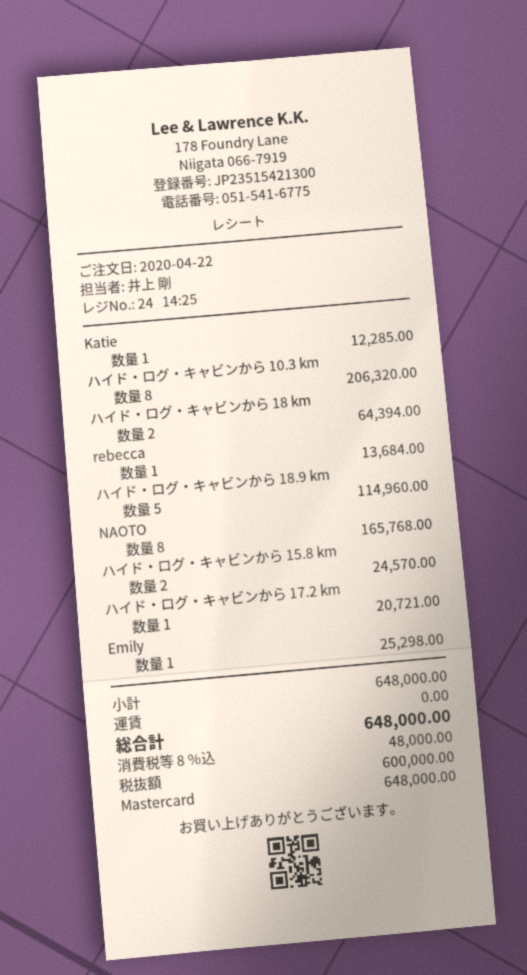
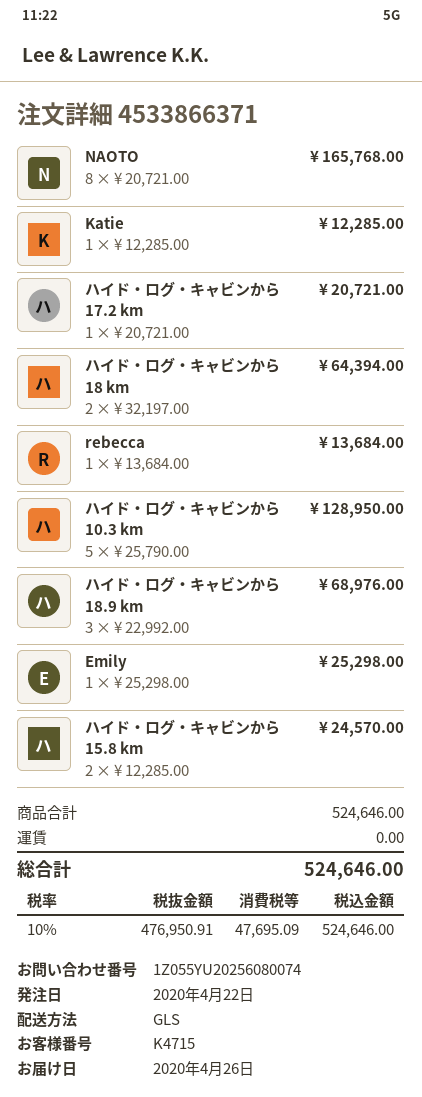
ハイド・ログ・キャビンから 10.3 km: 8 for 206320.00 -> 5 for 128950.00
ハイド・ログ・キャビンから 18.9 km: 5 for 114960.00 -> 3 for 68976.00
subtotal: 648000.00 -> 524646.00
net: 600000.00 -> 476950.91
tax: 8% = 48000.00 -> 10% = 47695.09
total: 648000.00 -> 524646.00

